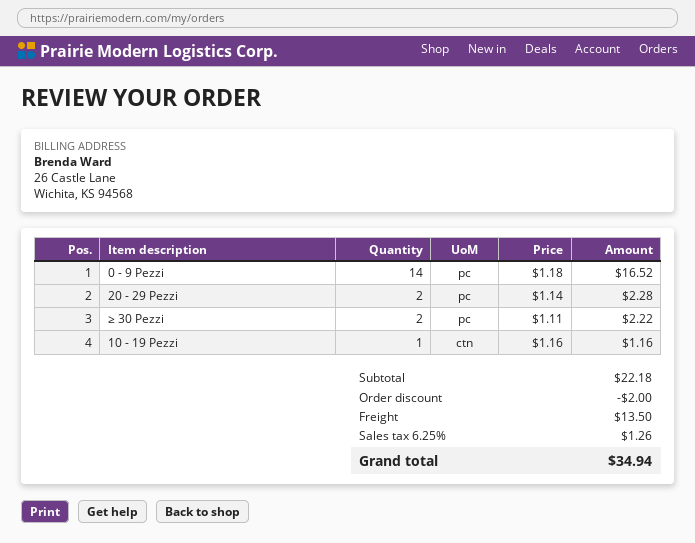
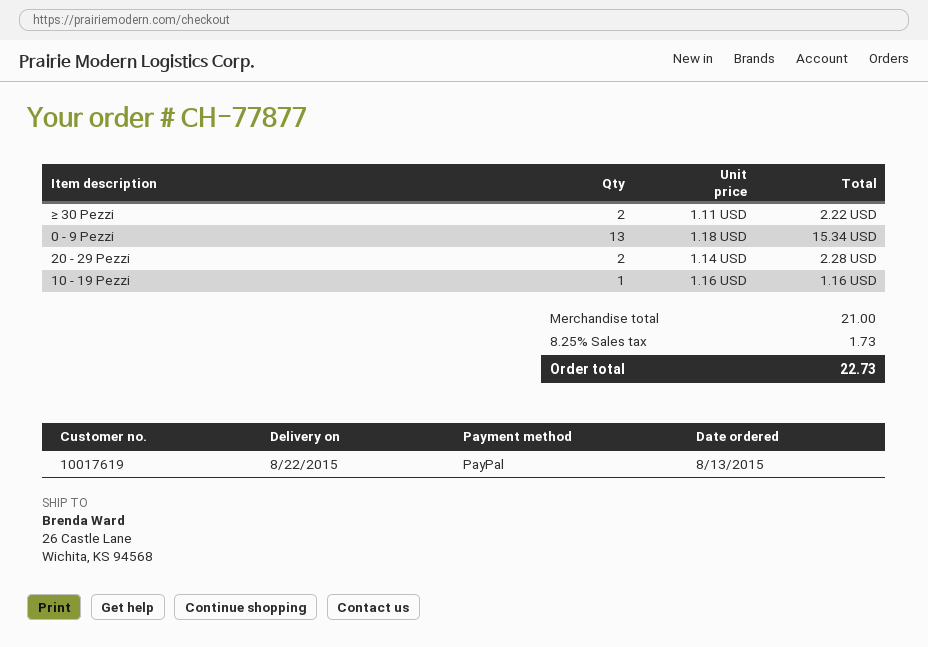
0 - 9 Pezzi: 14 x 1.18 = 16.52 -> 13 x 1.18 = 15.34
subtotal: 22.18 -> 21.00
discount: 2.00 -> none
shipping: 13.50 -> none
tax: 6.25% = 1.26 -> 8.25% = 1.73
total: 34.94 -> 22.73

